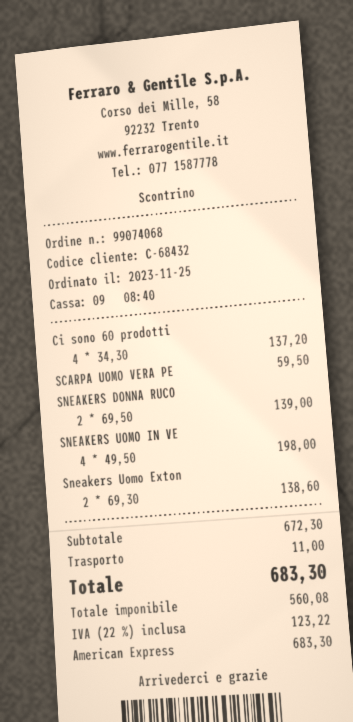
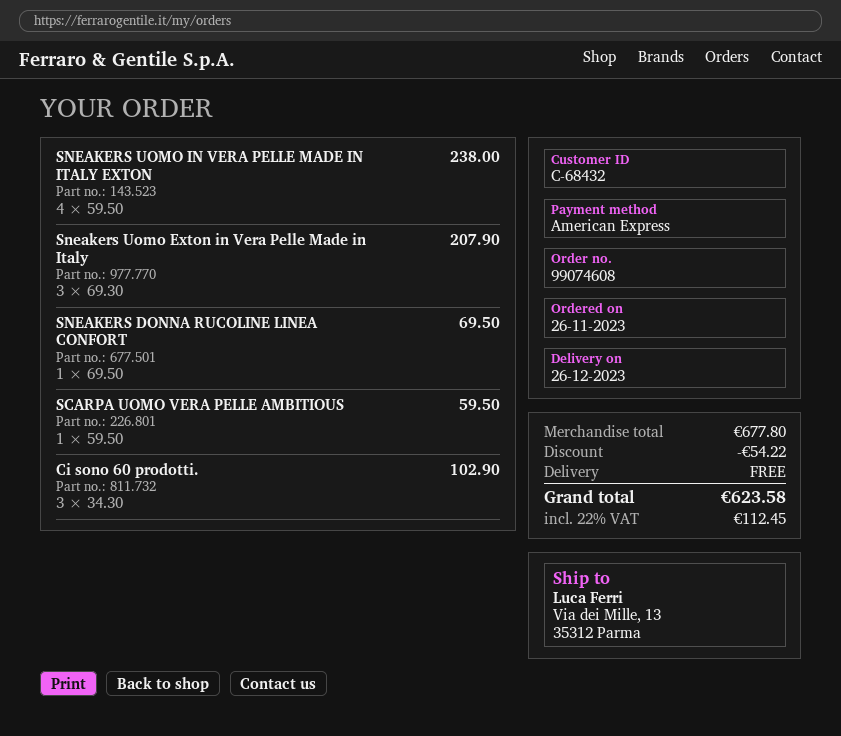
order number: 99074068 -> 99074608
order date: 2023-11-25 -> 2023-11-26
Ci sono 60 prodotti: 4 x 34.30 = 137.20 -> 3 x 34.30 = 102.90
SNEAKERS DONNA RUCO: 2 x 69.50 = 139.00 -> 1 x 69.50 = 69.50
SNEAKERS UOMO IN VE: 4 x 49.50 = 198.00 -> 4 x 59.50 = 238.00
Sneakers Uomo Exton: 2 x 69.30 = 138.60 -> 3 x 69.30 = 207.90
subtotal: 672.30 -> 677.80
discount: none -> 54.22
shipping: 11.00 -> 0.00
tax: 22% = 123.22 -> 22% = 112.45
total: 683.30 -> 623.58

